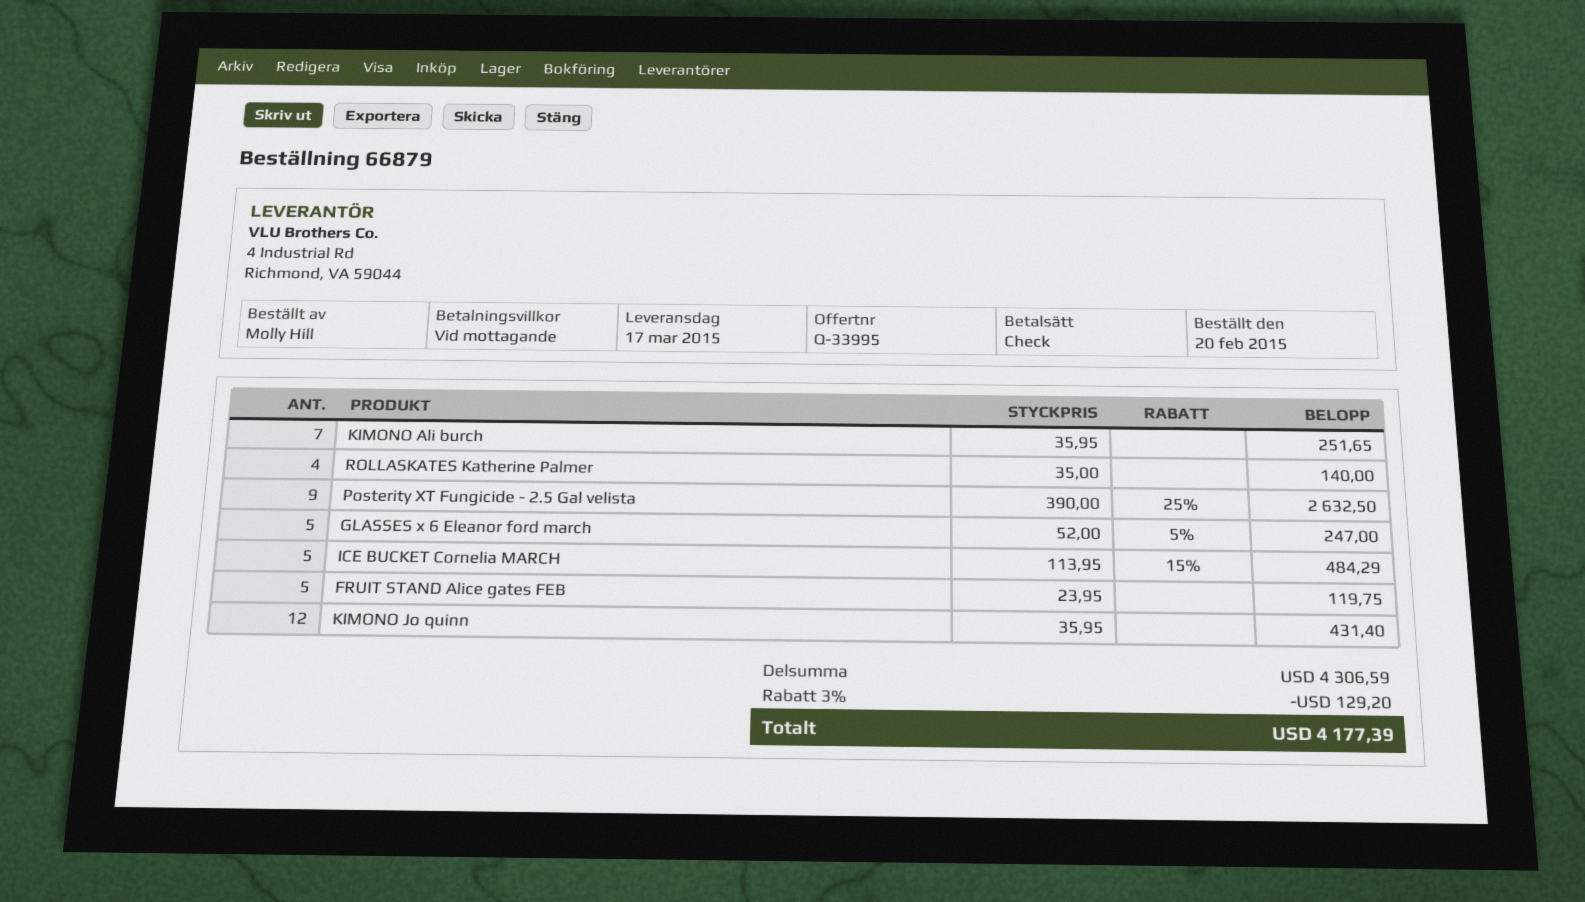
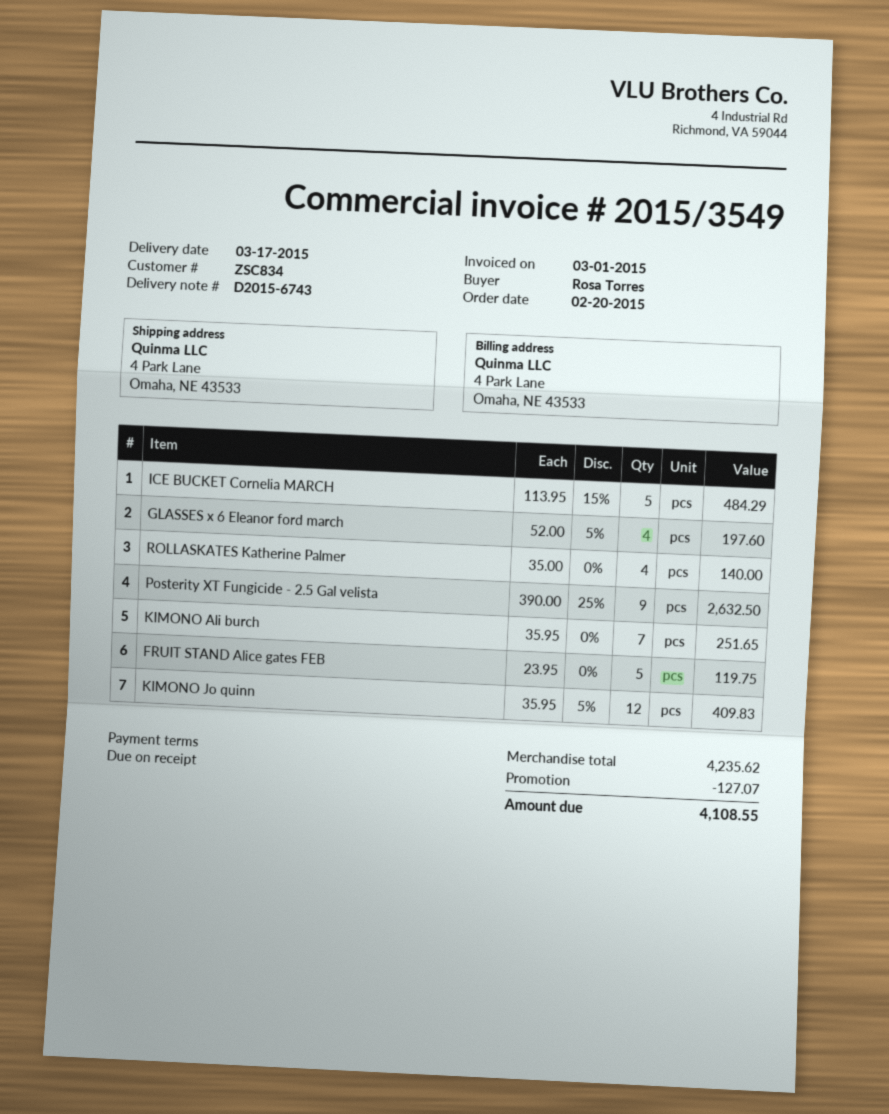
ordered by: Molly Hill -> Rosa Torres
GLASSES x 6 Eleanor ford march: 5 x 52.00 - 5% = 247.00 -> 4 x 52.00 - 5% = 197.60
KIMONO Jo quinn: 12 x 35.95 = 431.40 -> 12 x 35.95 - 5% = 409.83
subtotal: 4306.59 -> 4235.62
discount: 129.20 -> 127.07
total: 4177.39 -> 4108.55

